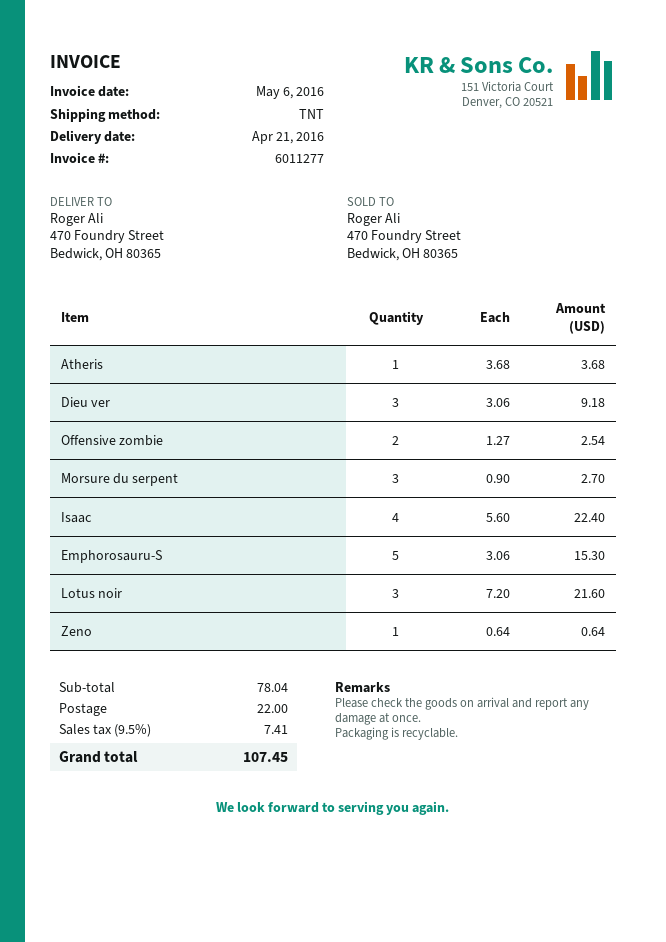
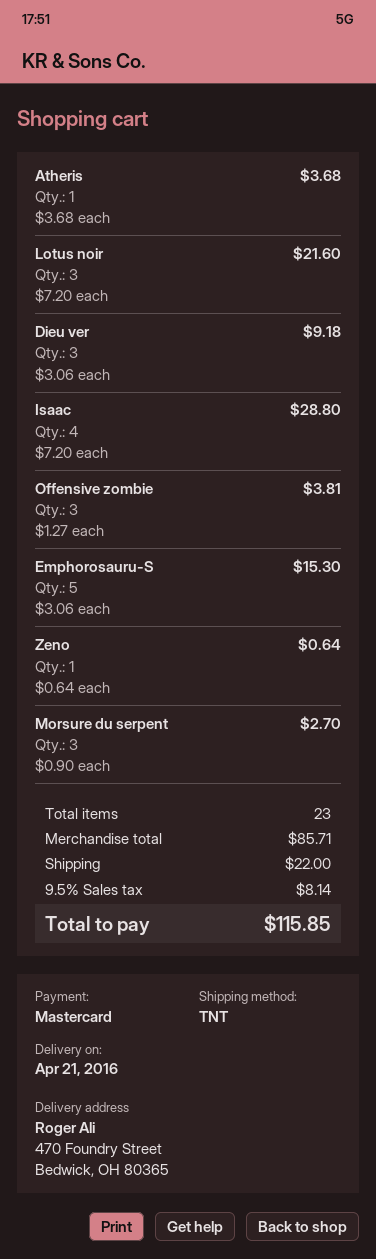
Offensive zombie: 2 x 1.27 = 2.54 -> 3 x 1.27 = 3.81
Isaac: 4 x 5.60 = 22.40 -> 4 x 7.20 = 28.80
subtotal: 78.04 -> 85.71
tax: 9.5% = 7.41 -> 9.5% = 8.14
total: 107.45 -> 115.85

